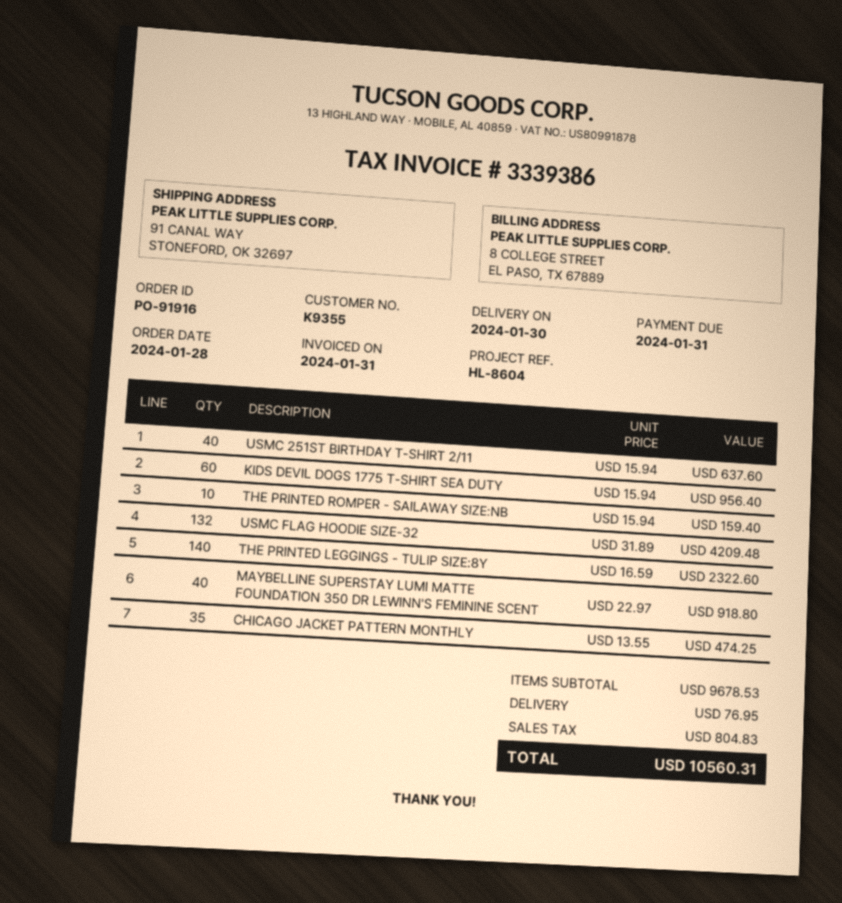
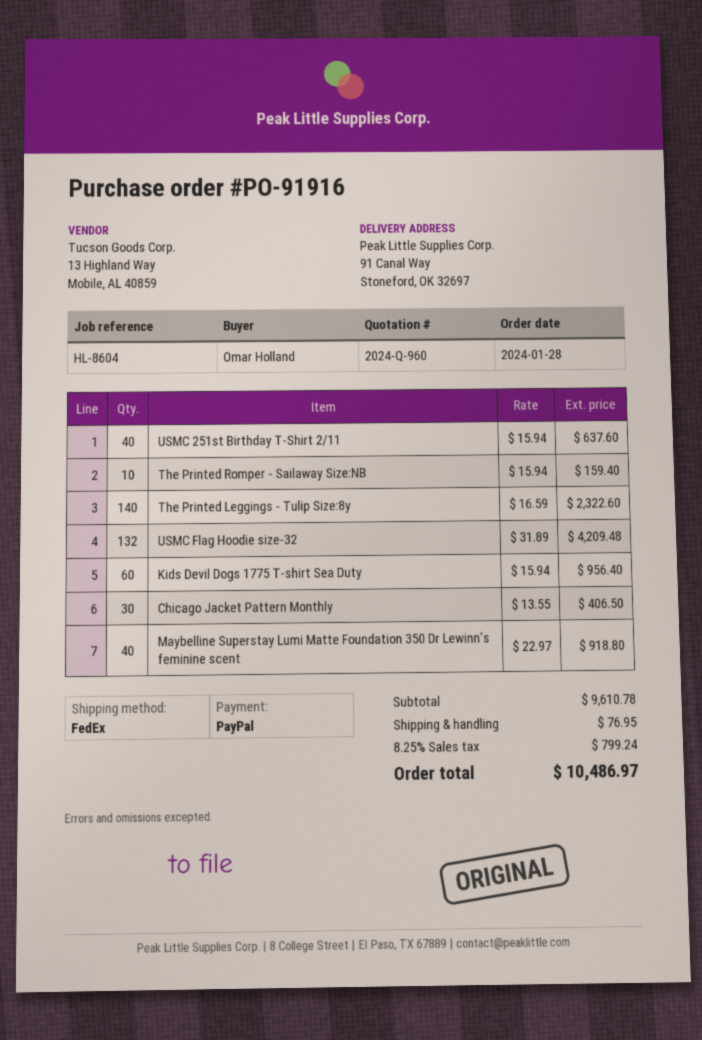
CHICAGO JACKET PATTERN MONTHLY: 35 x 13.55 = 474.25 -> 30 x 13.55 = 406.50
subtotal: 9678.53 -> 9610.78
tax: 804.83 -> 799.24
total: 10560.31 -> 10486.97

